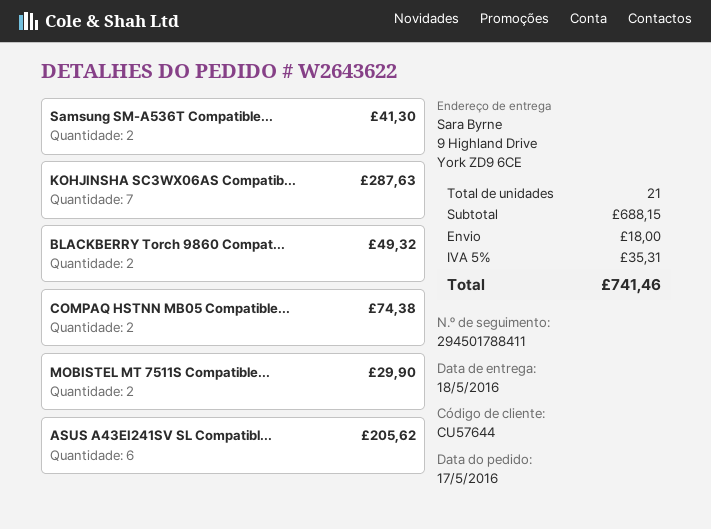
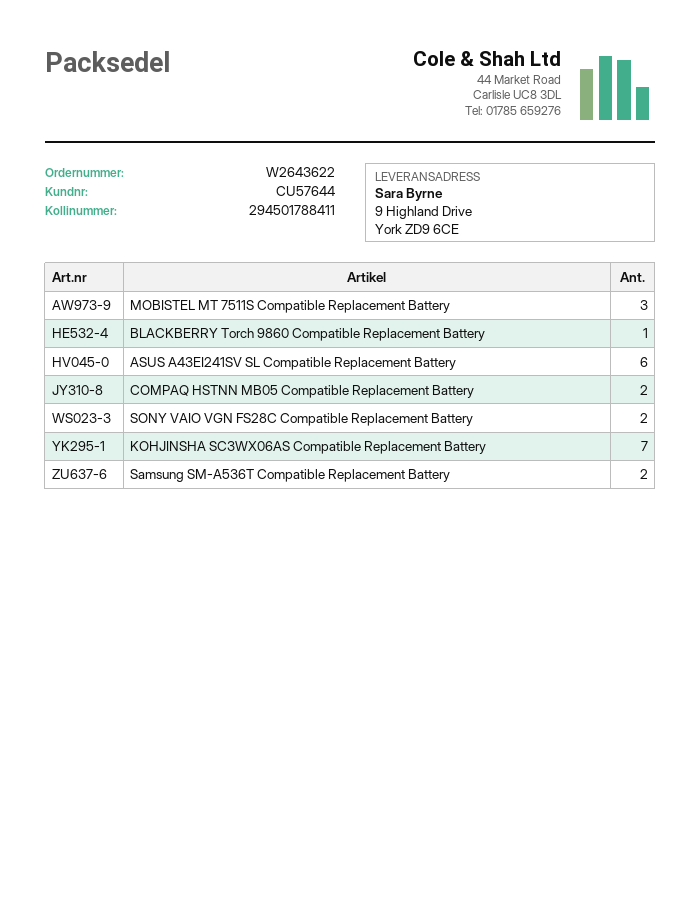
BLACKBERRY Torch 9860 Compat...: 2 -> 1
MOBISTEL MT 7511S Compatible...: 2 -> 3
SONY VAIO VGN FS28C Compatible Replacement Battery: none -> 2

